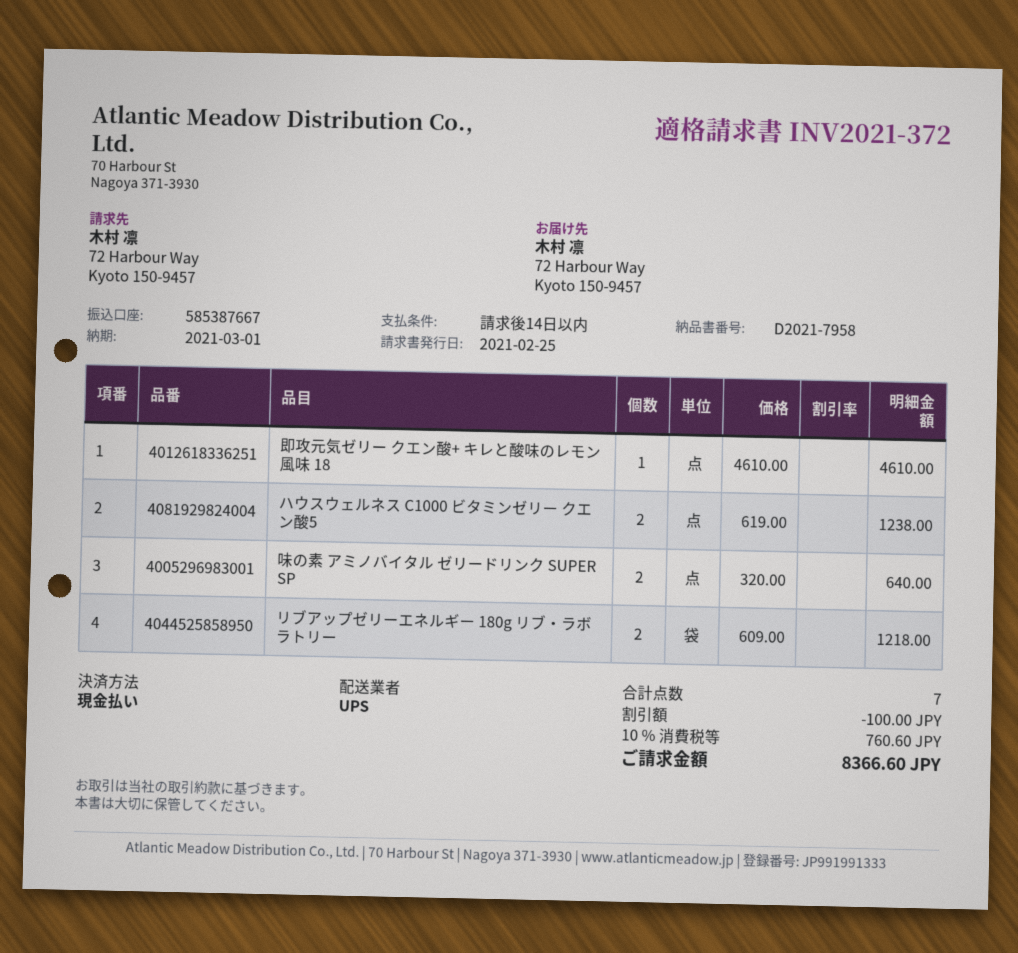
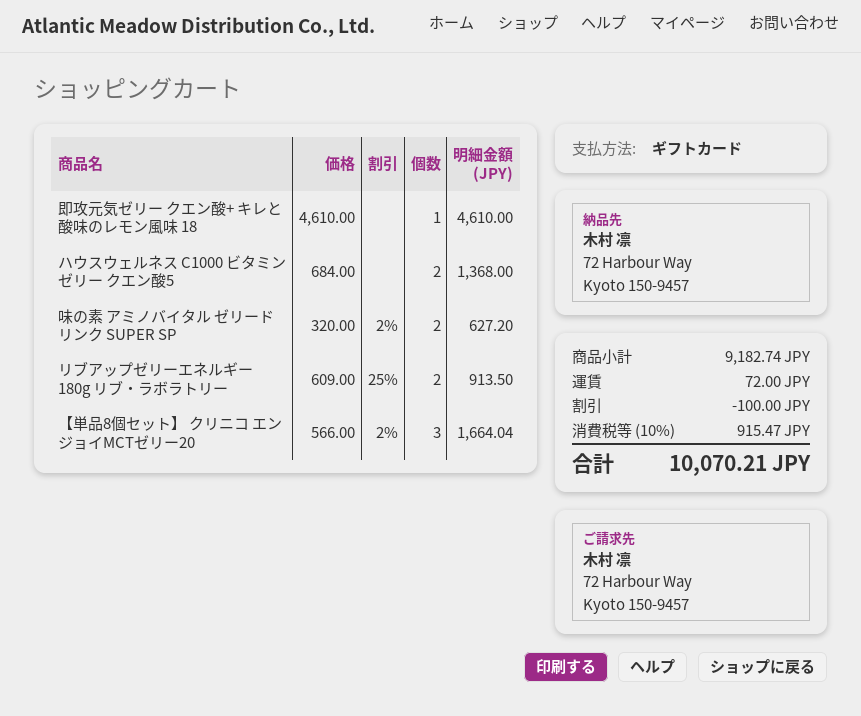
payment method: cash -> gift card
ハウスウェルネス C1000 ビタミンゼリー クエン酸5: 2 x 619.00 = 1238.00 -> 2 x 684.00 = 1368.00
味の素 アミノバイタル ゼリードリンク SUPER SP: 2 x 320.00 = 640.00 -> 2 x 320.00 - 2% = 627.20
リブアップゼリーエネルギー 180g リブ・ラボラトリー: 2 x 609.00 = 1218.00 -> 2 x 609.00 - 25% = 913.50
【単品8個セット】 クリニコ エンジョイMCTゼリー20: none -> 3 x 566.00 - 2% = 1664.04
shipping: none -> 72.00
tax: 10% = 760.60 -> 10% = 915.47
total: 8366.60 -> 10070.21

